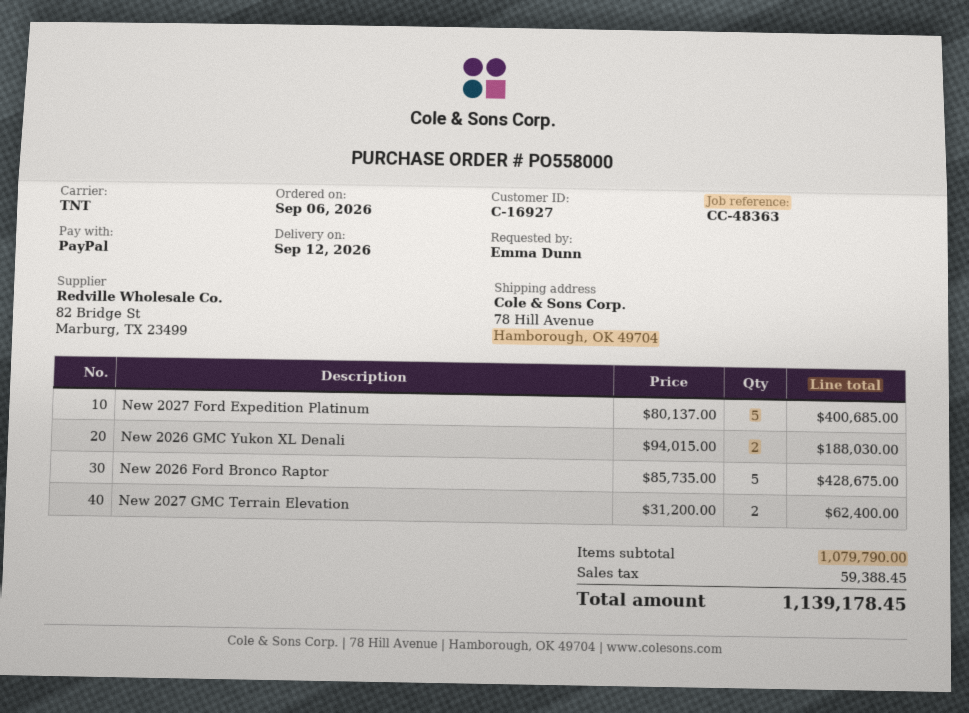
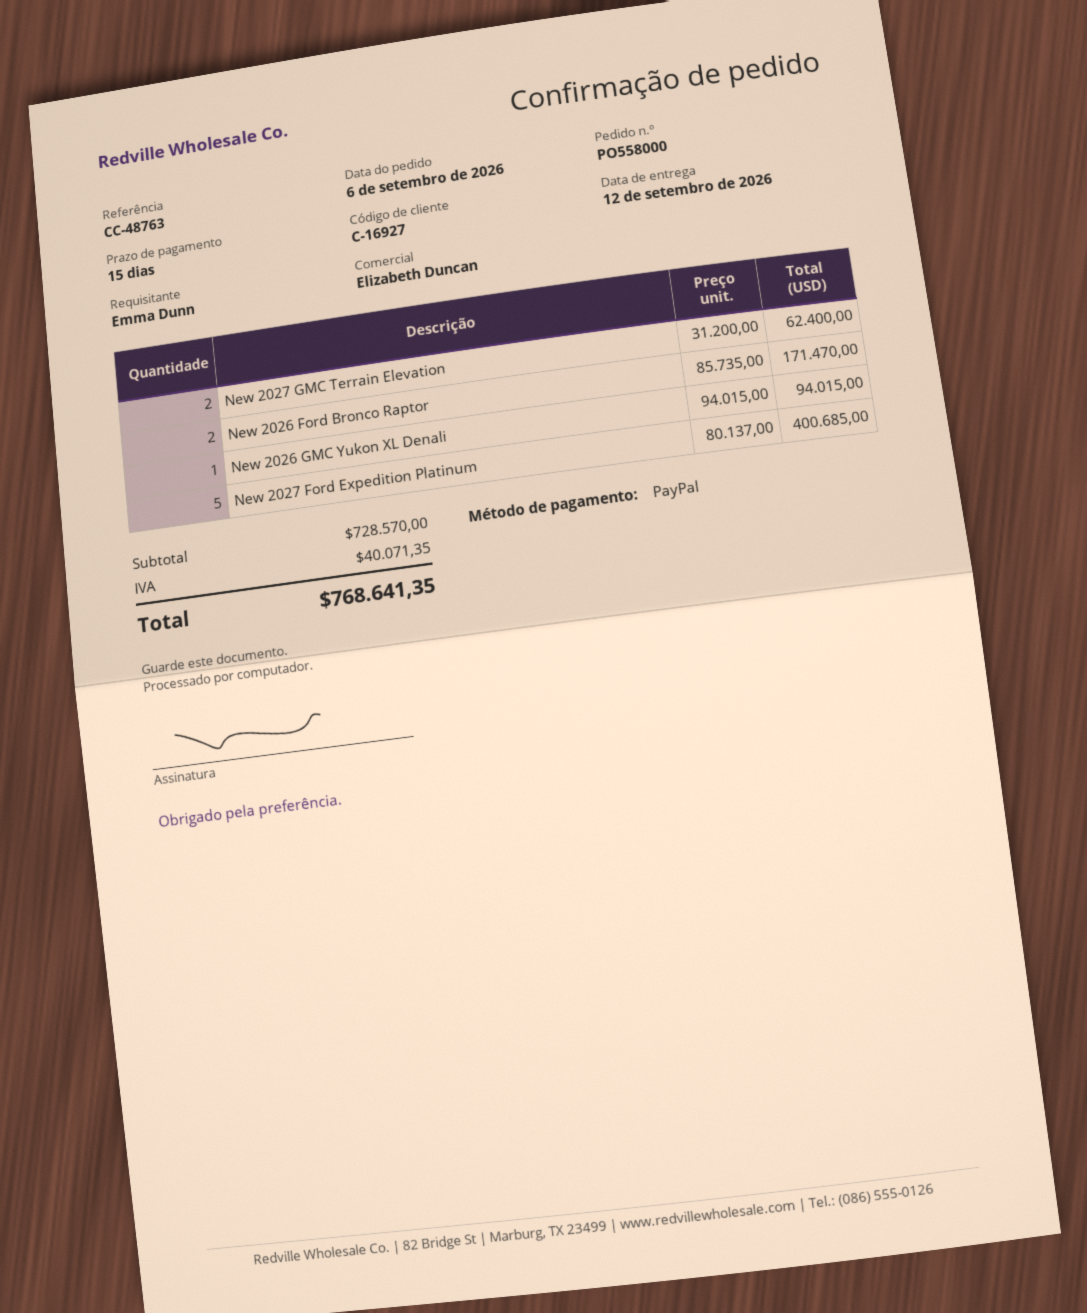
reference: CC-48363 -> CC-48763
New 2026 GMC Yukon XL Denali: 2 x 94015.00 = 188030.00 -> 1 x 94015.00 = 94015.00
New 2026 Ford Bronco Raptor: 5 x 85735.00 = 428675.00 -> 2 x 85735.00 = 171470.00
subtotal: 1079790.00 -> 728570.00
tax: 59388.45 -> 40071.35
total: 1139178.45 -> 768641.35

